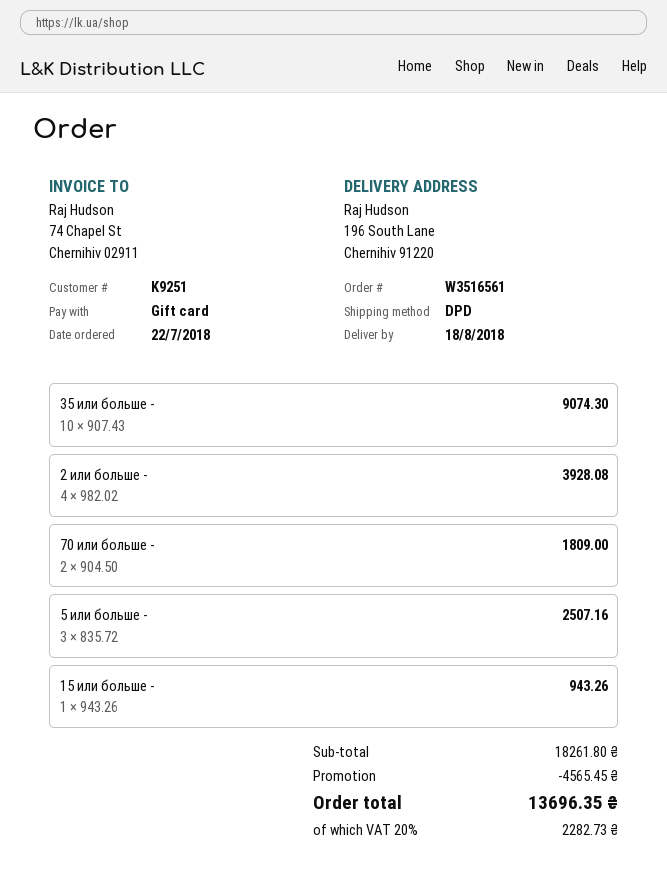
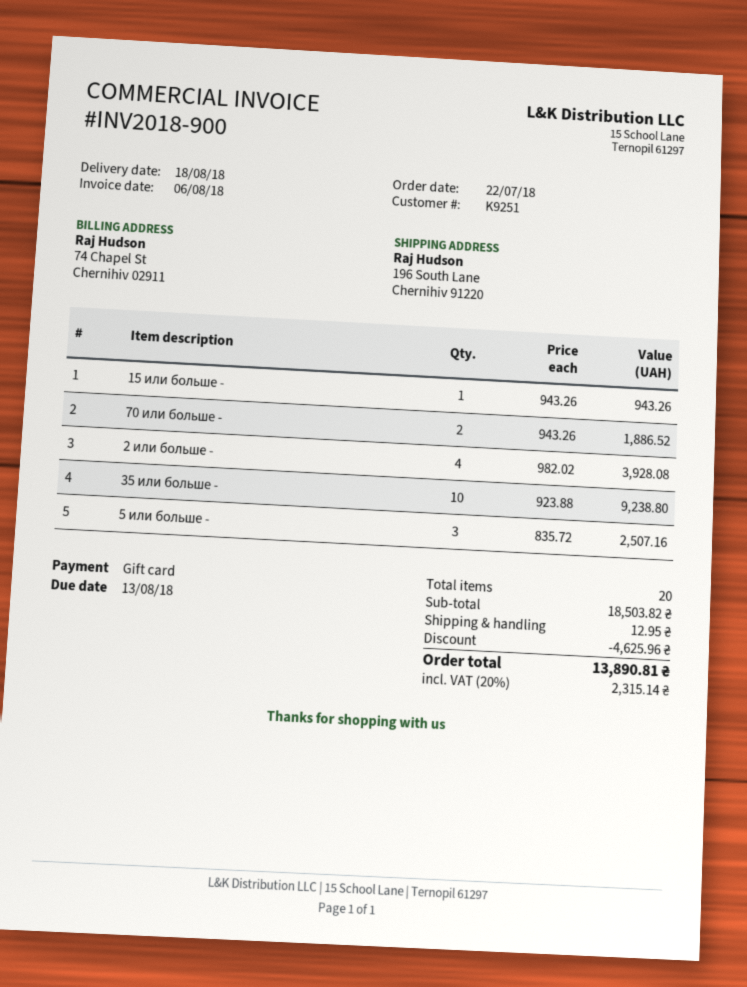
35 или больше -: 10 x 907.43 = 9074.30 -> 10 x 923.88 = 9238.80
70 или больше -: 2 x 904.50 = 1809.00 -> 2 x 943.26 = 1886.52
subtotal: 18261.80 -> 18503.82
discount: 4565.45 -> 4625.96
shipping: none -> 12.95
tax: 20% = 2282.73 -> 20% = 2315.14
total: 13696.35 -> 13890.81

